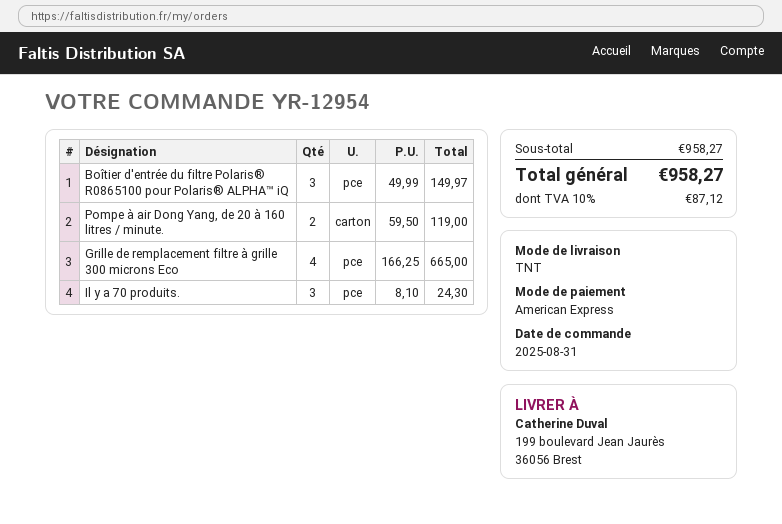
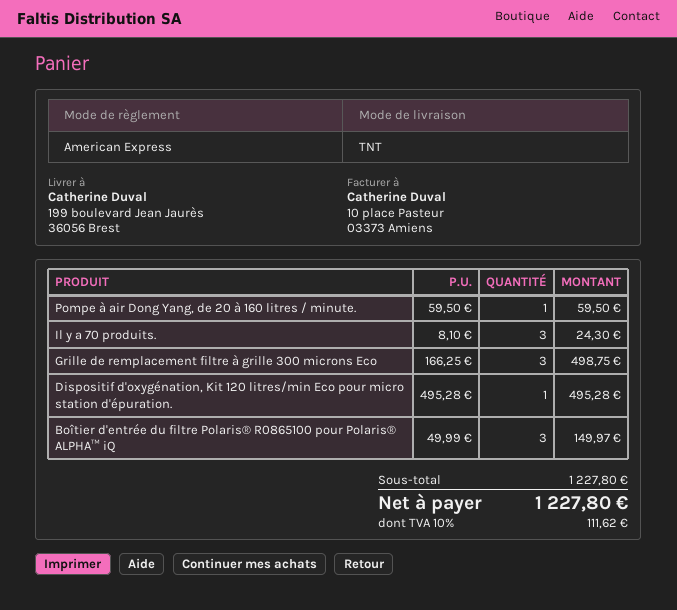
Pompe à air Dong Yang, de 20 à 160 litres / minute.: 2 x 59.50 = 119.00 -> 1 x 59.50 = 59.50
Grille de remplacement filtre à grille 300 microns Eco: 4 x 166.25 = 665.00 -> 3 x 166.25 = 498.75
Dispositif d'oxygénation, Kit 120 litres/min Eco pour micro station d'épuration.: none -> 1 x 495.28 = 495.28
subtotal: 958.27 -> 1227.80
tax: 10% = 87.12 -> 10% = 111.62
total: 958.27 -> 1227.80

